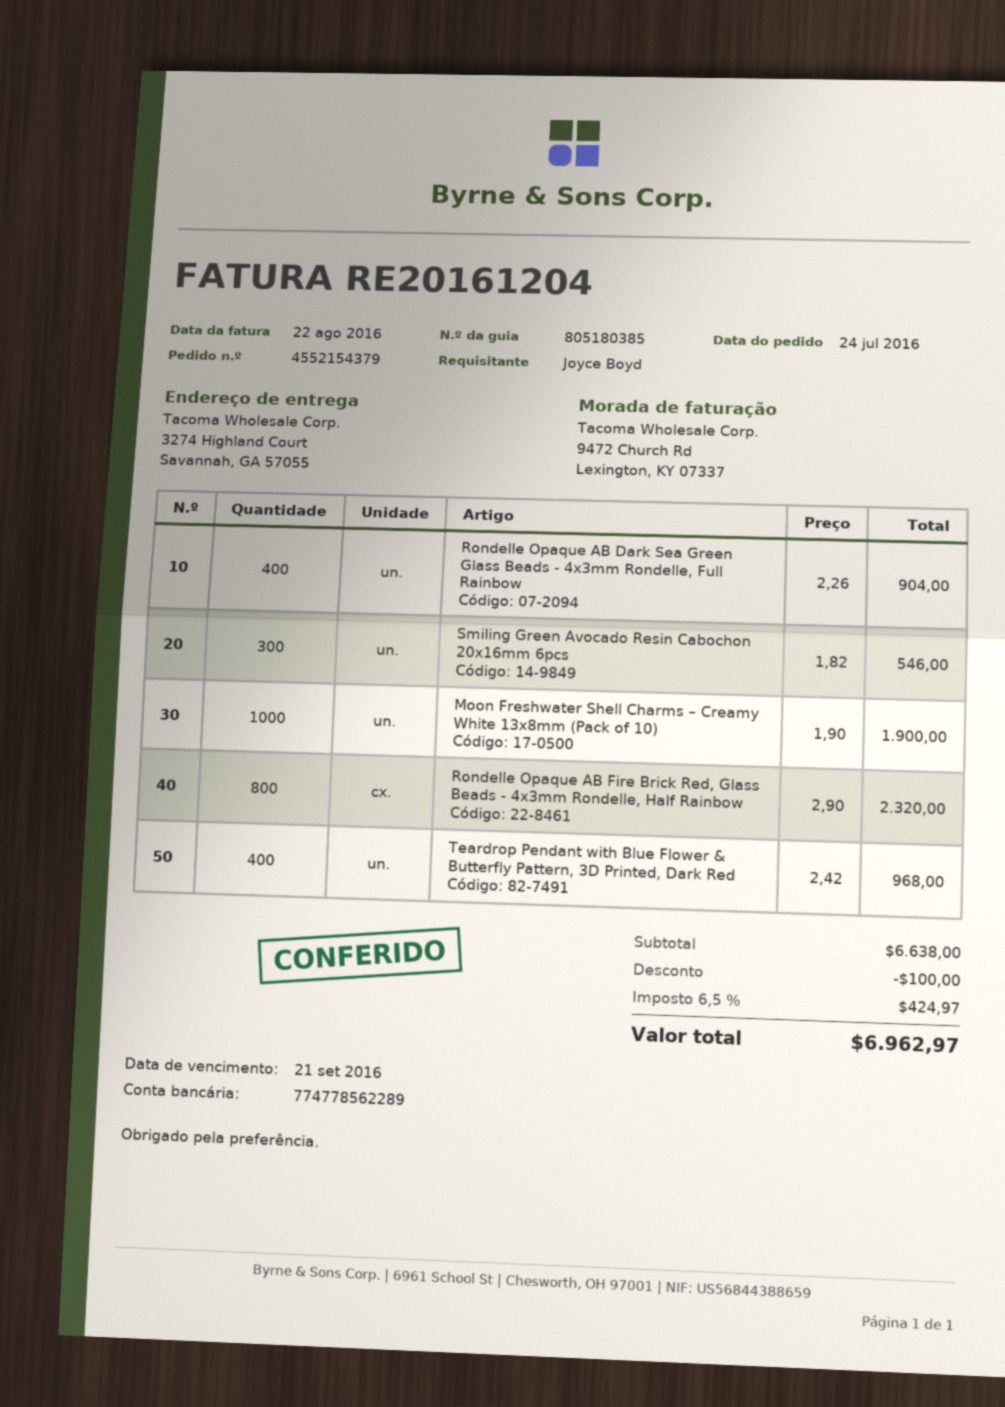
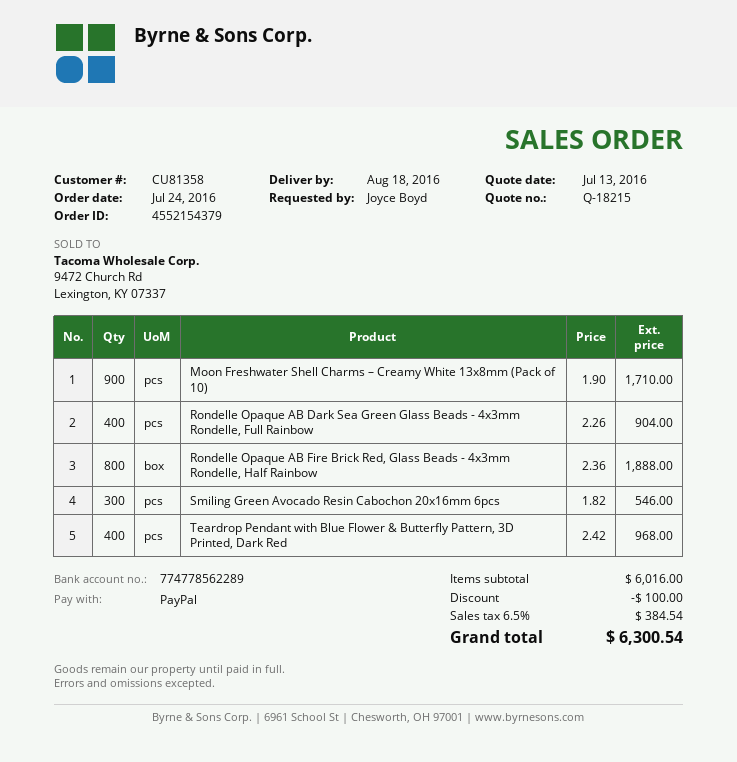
Moon Freshwater Shell Charms – Creamy White 13x8mm (Pack of 10): 1000 x 1.90 = 1900.00 -> 900 x 1.90 = 1710.00
Rondelle Opaque AB Fire Brick Red, Glass Beads - 4x3mm Rondelle, Half Rainbow: 800 x 2.90 = 2320.00 -> 800 x 2.36 = 1888.00
subtotal: 6638.00 -> 6016.00
tax: 6.5% = 424.97 -> 6.5% = 384.54
total: 6962.97 -> 6300.54

